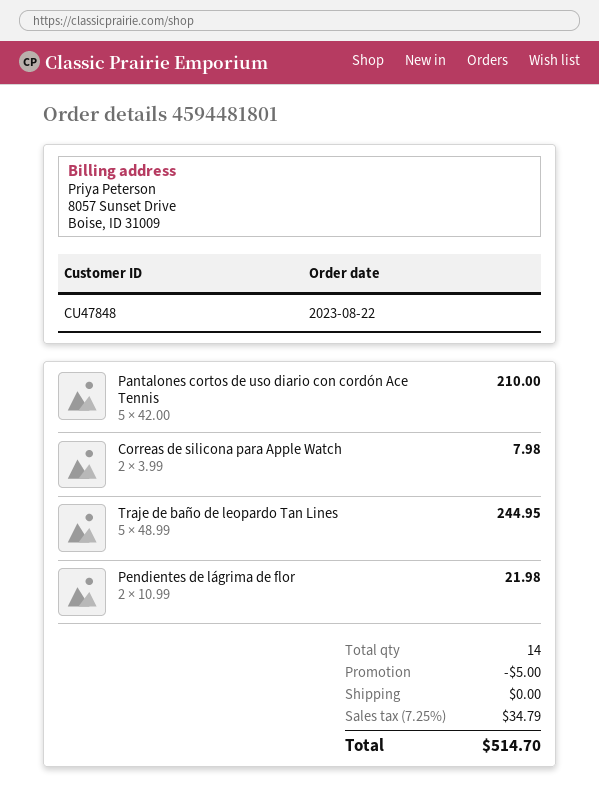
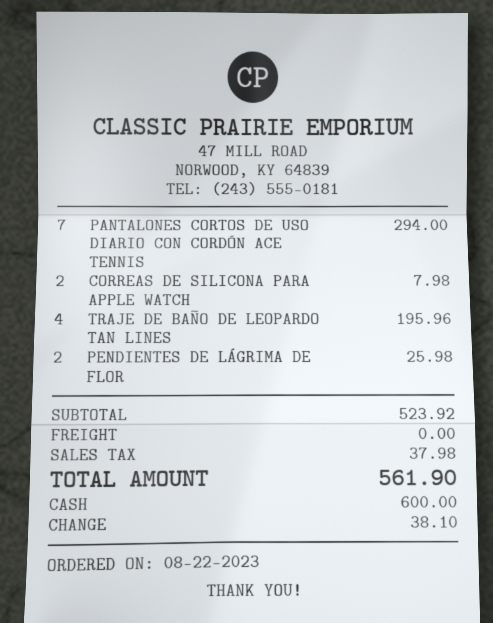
Pantalones cortos de uso diario con cordón Ace Tennis: 5 for 210.00 -> 7 for 294.00
Traje de baño de leopardo Tan Lines: 5 for 244.95 -> 4 for 195.96
Pendientes de lágrima de flor: 2 for 21.98 -> 2 for 25.98
discount: 5.00 -> none
tax: 34.79 -> 37.98
total: 514.70 -> 561.90

